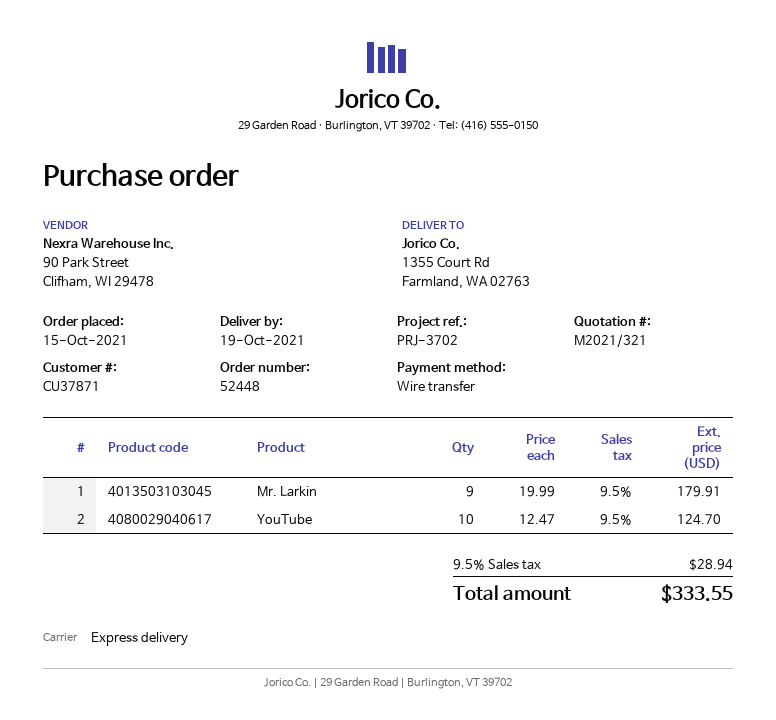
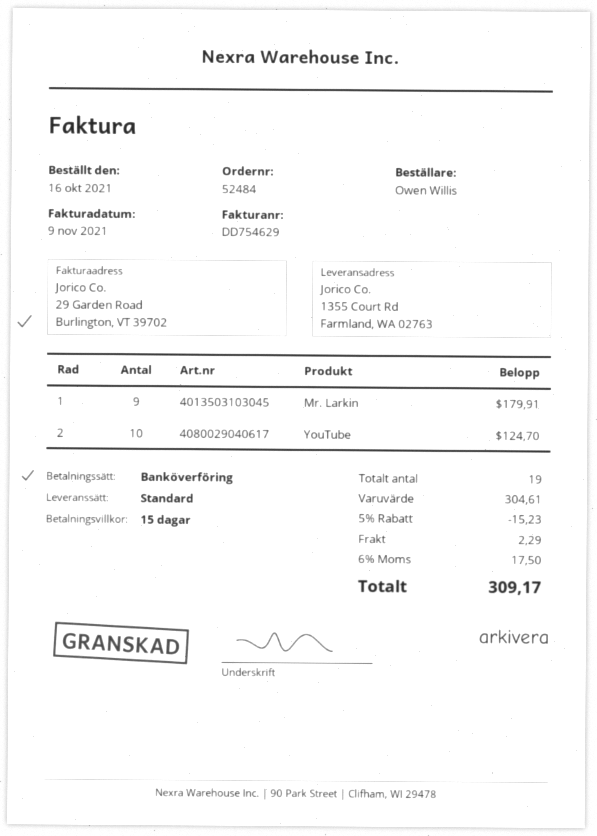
order number: 52448 -> 52484
order date: 2021-10-15 -> 2021-10-16
shipping method: express -> standard
discount: none -> 5% = 15.23
shipping: none -> 2.29
tax: 9.5% = 28.94 -> 6% = 17.50
total: 333.55 -> 309.17

